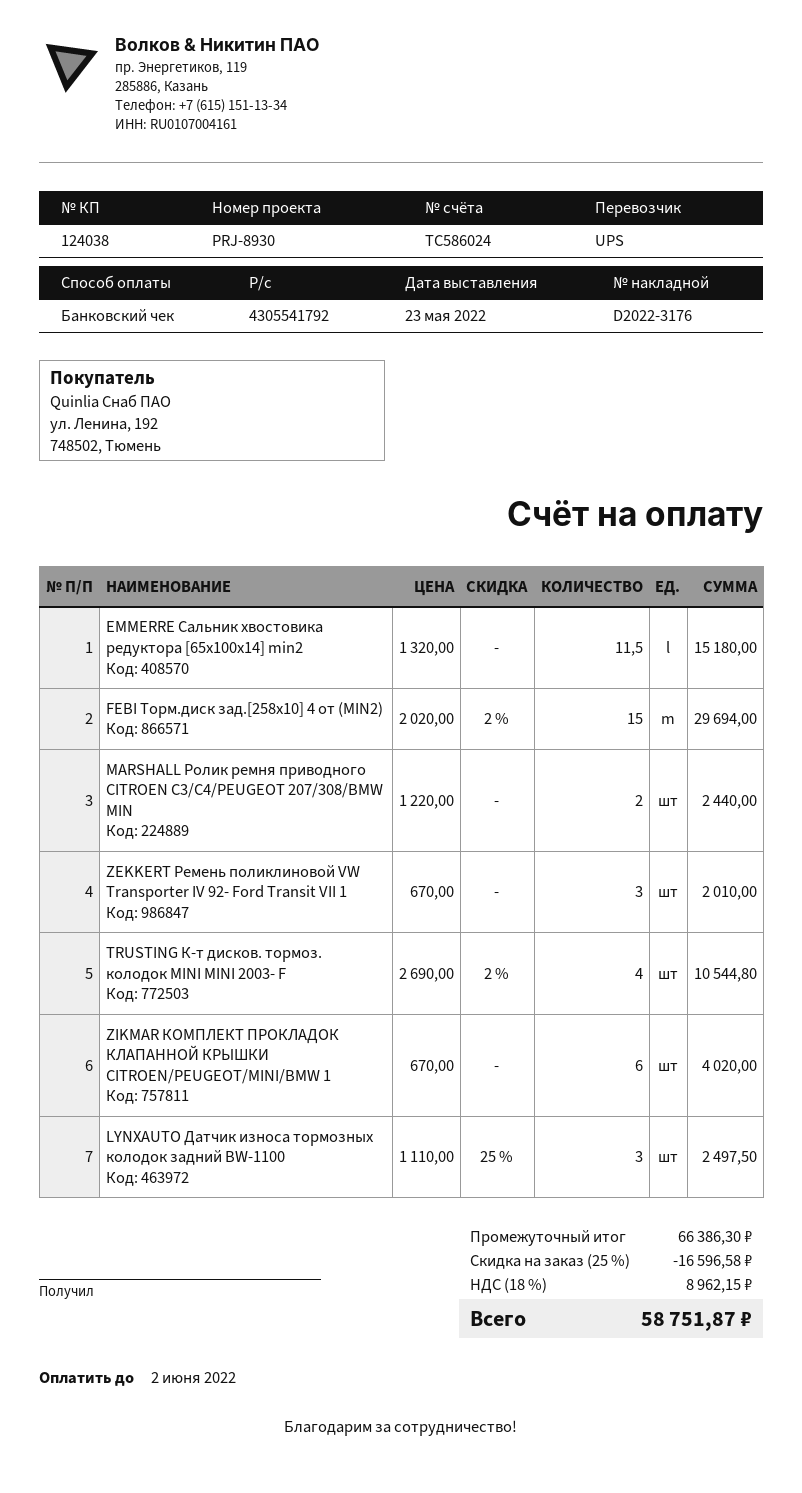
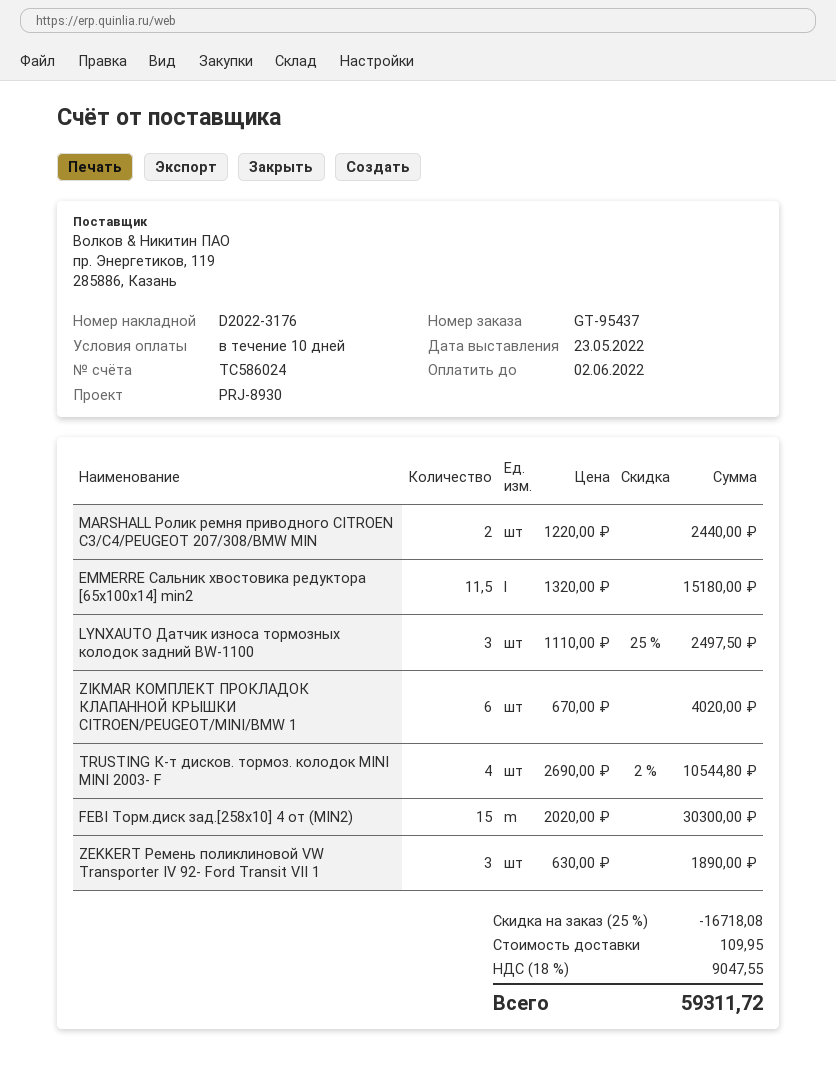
FEBI Торм.диск зад.[258x10] 4 от (MIN2): 15 x 2020.00 - 2% = 29694.00 -> 15 x 2020.00 = 30300.00
ZEKKERT Ремень поликлиновой VW Transporter IV 92- Ford Transit VII 1: 3 x 670.00 = 2010.00 -> 3 x 630.00 = 1890.00
discount: 25% = 16596.58 -> 25% = 16718.08
shipping: none -> 109.95
tax: 18% = 8962.15 -> 18% = 9047.55
total: 58751.87 -> 59311.72

